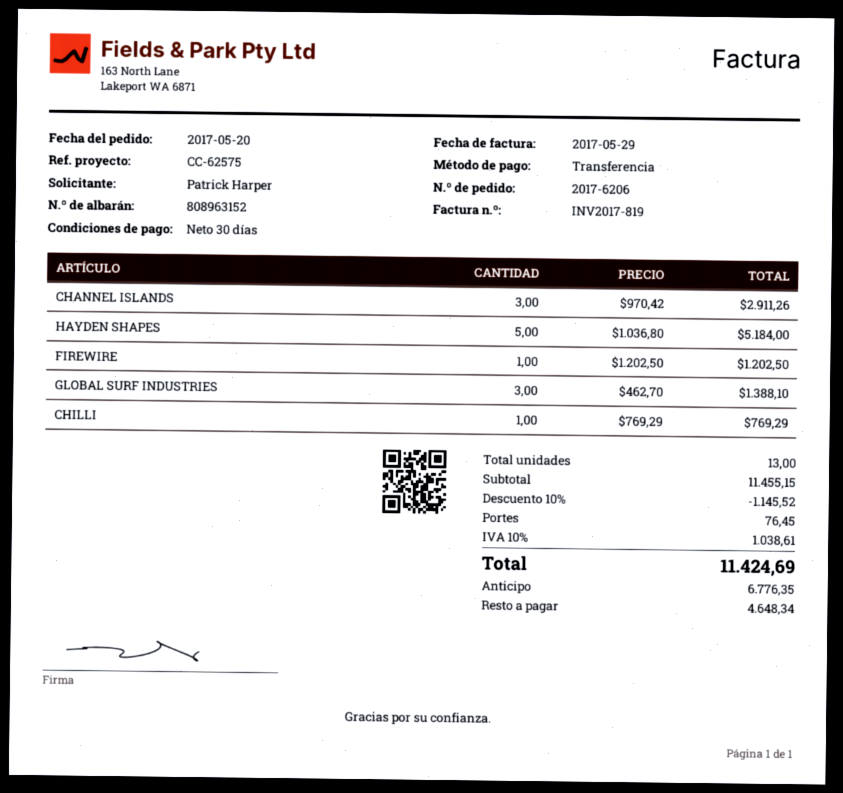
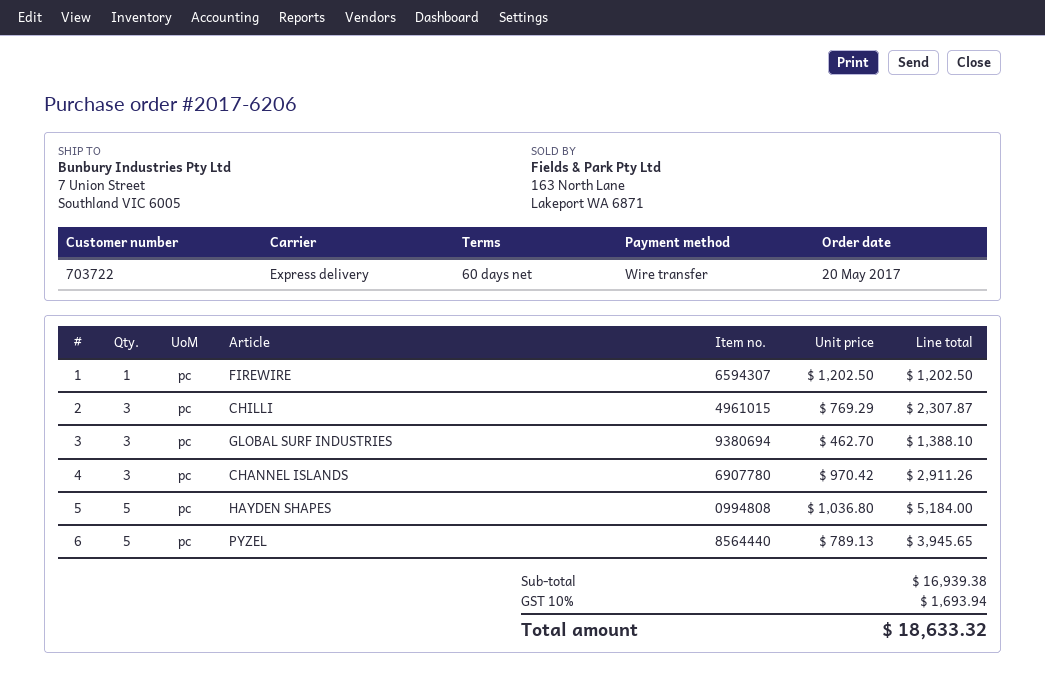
payment terms: 30 days -> 60 days
CHILLI: 1 x 769.29 = 769.29 -> 3 x 769.29 = 2307.87
PYZEL: none -> 5 x 789.13 = 3945.65
subtotal: 11455.15 -> 16939.38
discount: 10% = 1145.52 -> none
shipping: 76.45 -> none
tax: 10% = 1038.61 -> 10% = 1693.94
total: 11424.69 -> 18633.32

